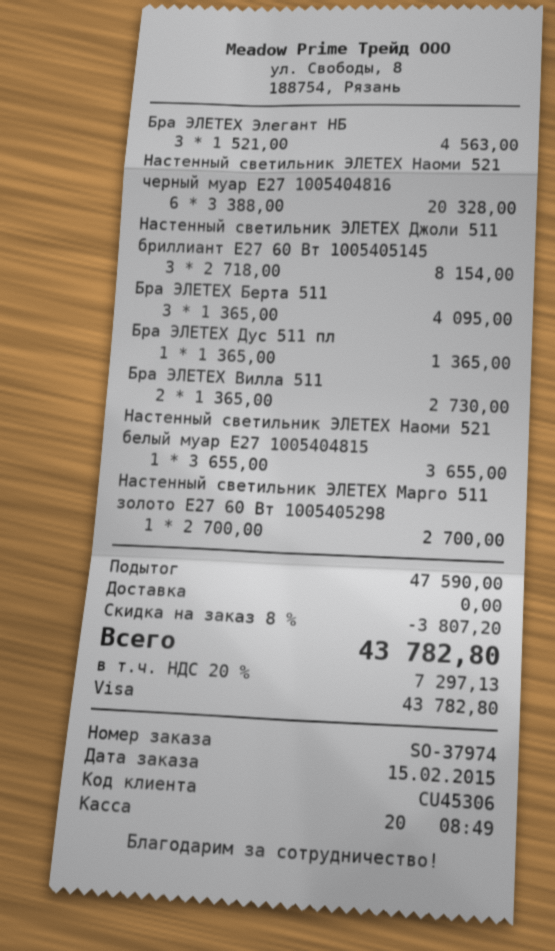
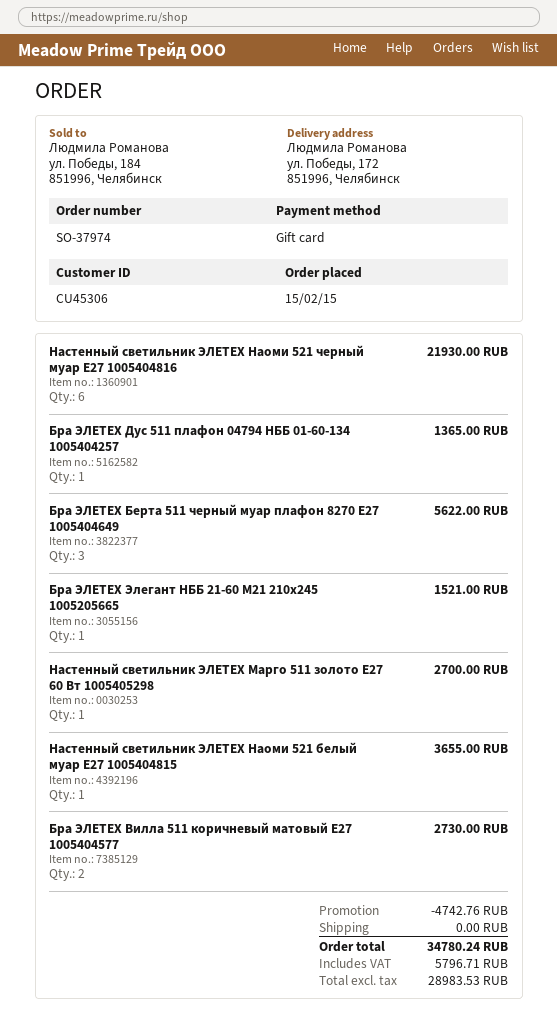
payment method: Visa -> gift card
Бра ЭЛЕТЕХ Элегант НБ: 3 for 4563.00 -> 1 for 1521.00
Настенный светильник ЭЛЕТЕХ Наоми 521 черный муар E27 1005404816: 6 for 20328.00 -> 6 for 21930.00
Настенный светильник ЭЛЕТЕХ Джоли 511 бриллиант E27 60 Вт 1005405145: 3 for 8154.00 -> none
Бра ЭЛЕТЕХ Берта 511: 3 for 4095.00 -> 3 for 5622.00
discount: 3807.20 -> 4742.76
tax: 7297.13 -> 5796.71
total: 43782.80 -> 34780.24

